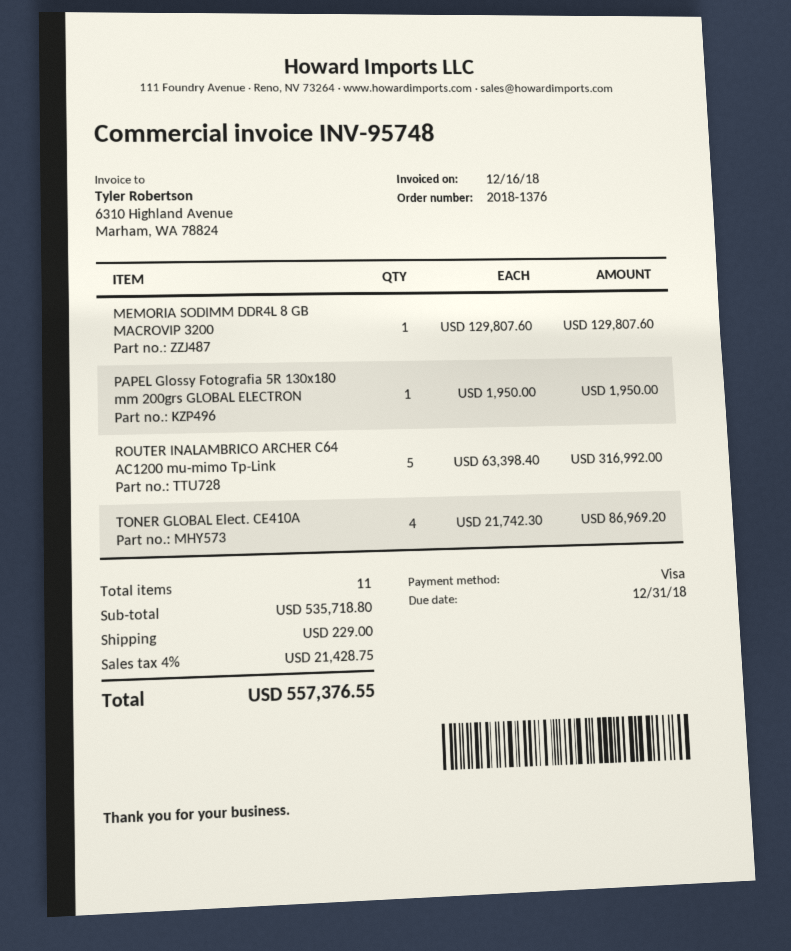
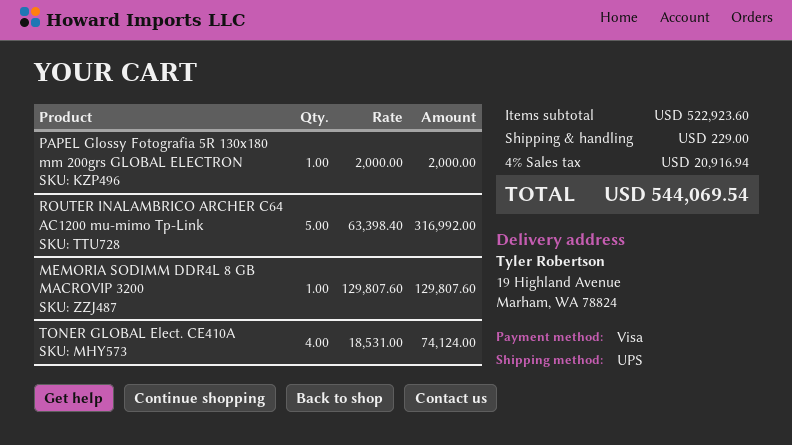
PAPEL Glossy Fotografia 5R 130x180 mm 200grs GLOBAL ELECTRON: 1 x 1950.00 = 1950.00 -> 1 x 2000.00 = 2000.00
TONER GLOBAL Elect. CE410A: 4 x 21742.30 = 86969.20 -> 4 x 18531.00 = 74124.00
subtotal: 535718.80 -> 522923.60
tax: 4% = 21428.75 -> 4% = 20916.94
total: 557376.55 -> 544069.54

